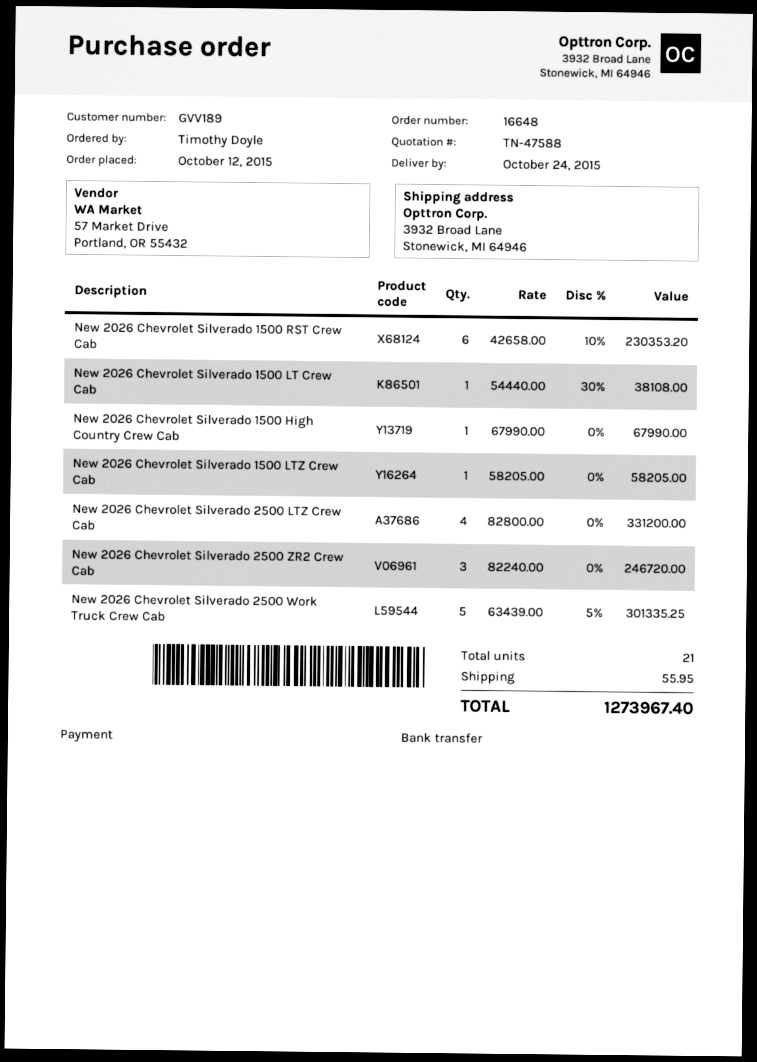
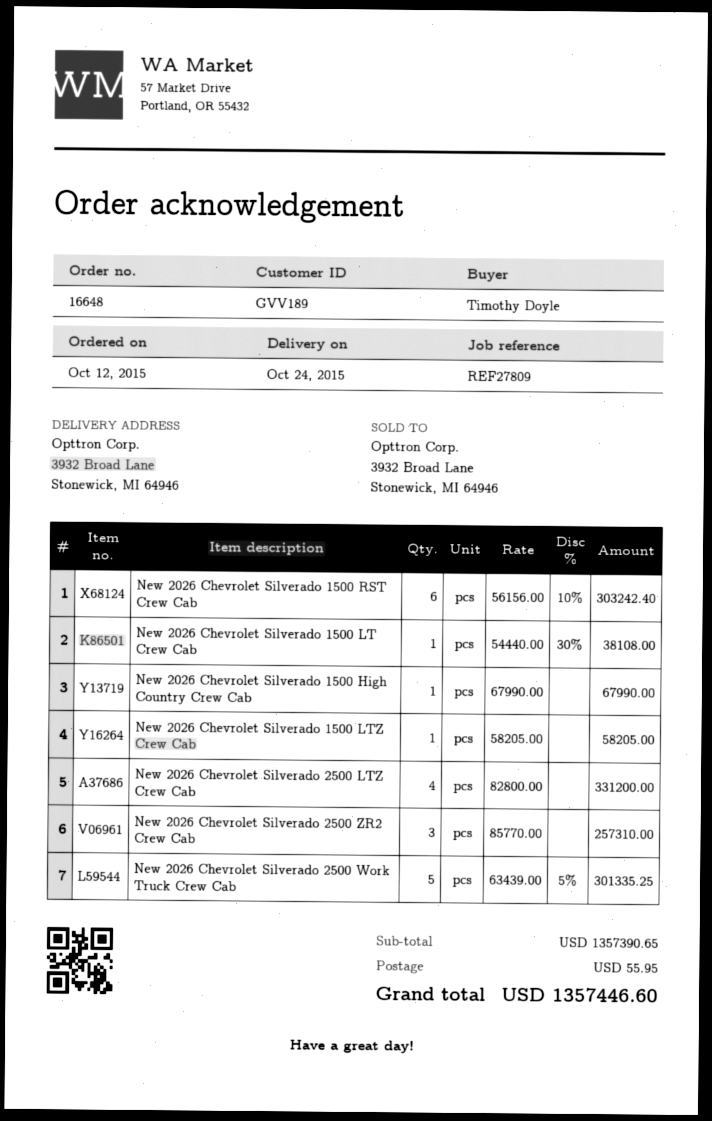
New 2026 Chevrolet Silverado 1500 RST Crew Cab: 6 x 42658.00 - 10% = 230353.20 -> 6 x 56156.00 - 10% = 303242.40
New 2026 Chevrolet Silverado 2500 ZR2 Crew Cab: 3 x 82240.00 = 246720.00 -> 3 x 85770.00 = 257310.00
total: 1273967.40 -> 1357446.60

